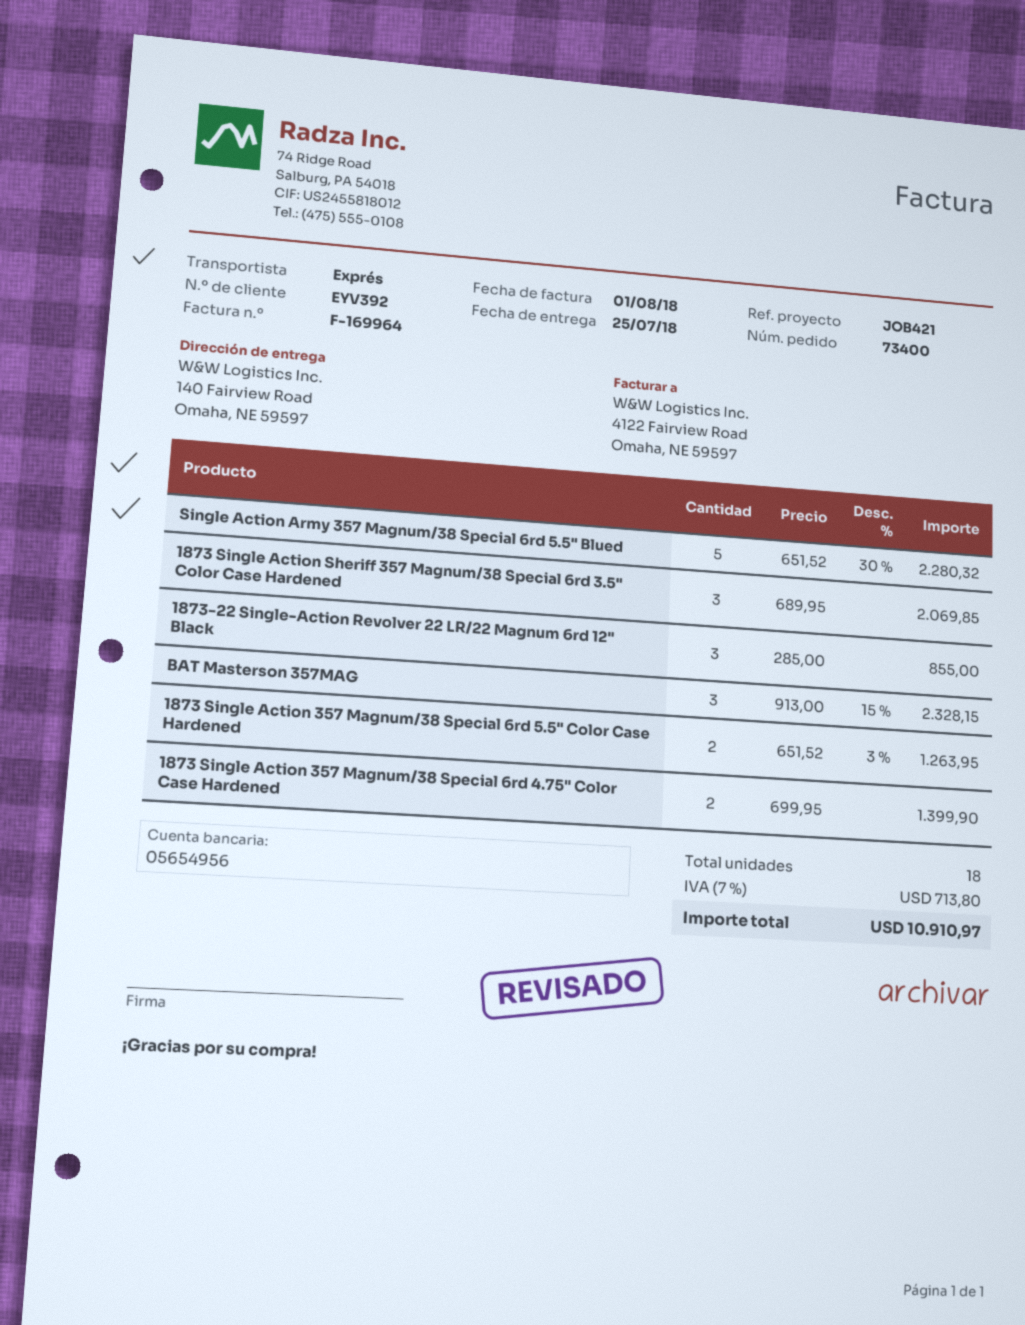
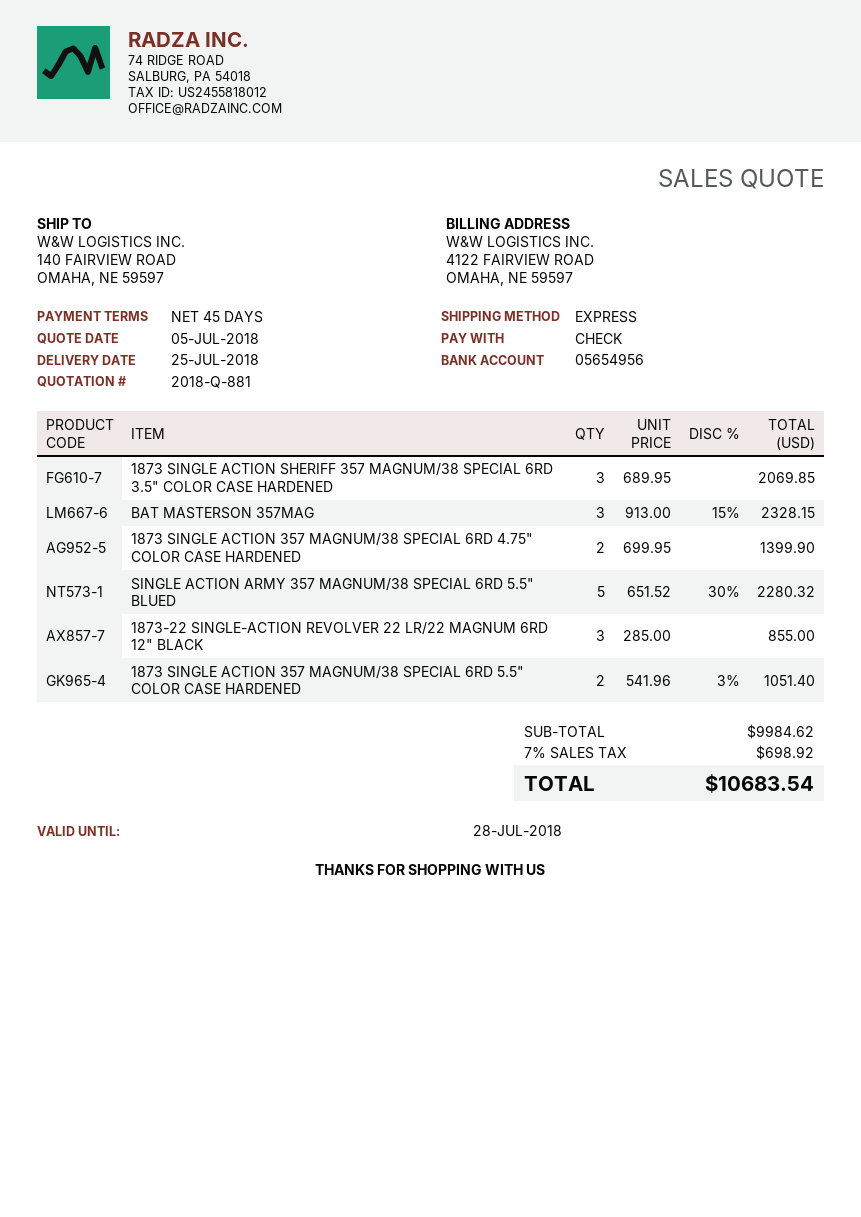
1873 Single Action 357 Magnum/38 Special 6rd 5.5" Color Case Hardened: 2 x 651.52 - 3% = 1263.95 -> 2 x 541.96 - 3% = 1051.40
tax: 7% = 713.80 -> 7% = 698.92
total: 10910.97 -> 10683.54

